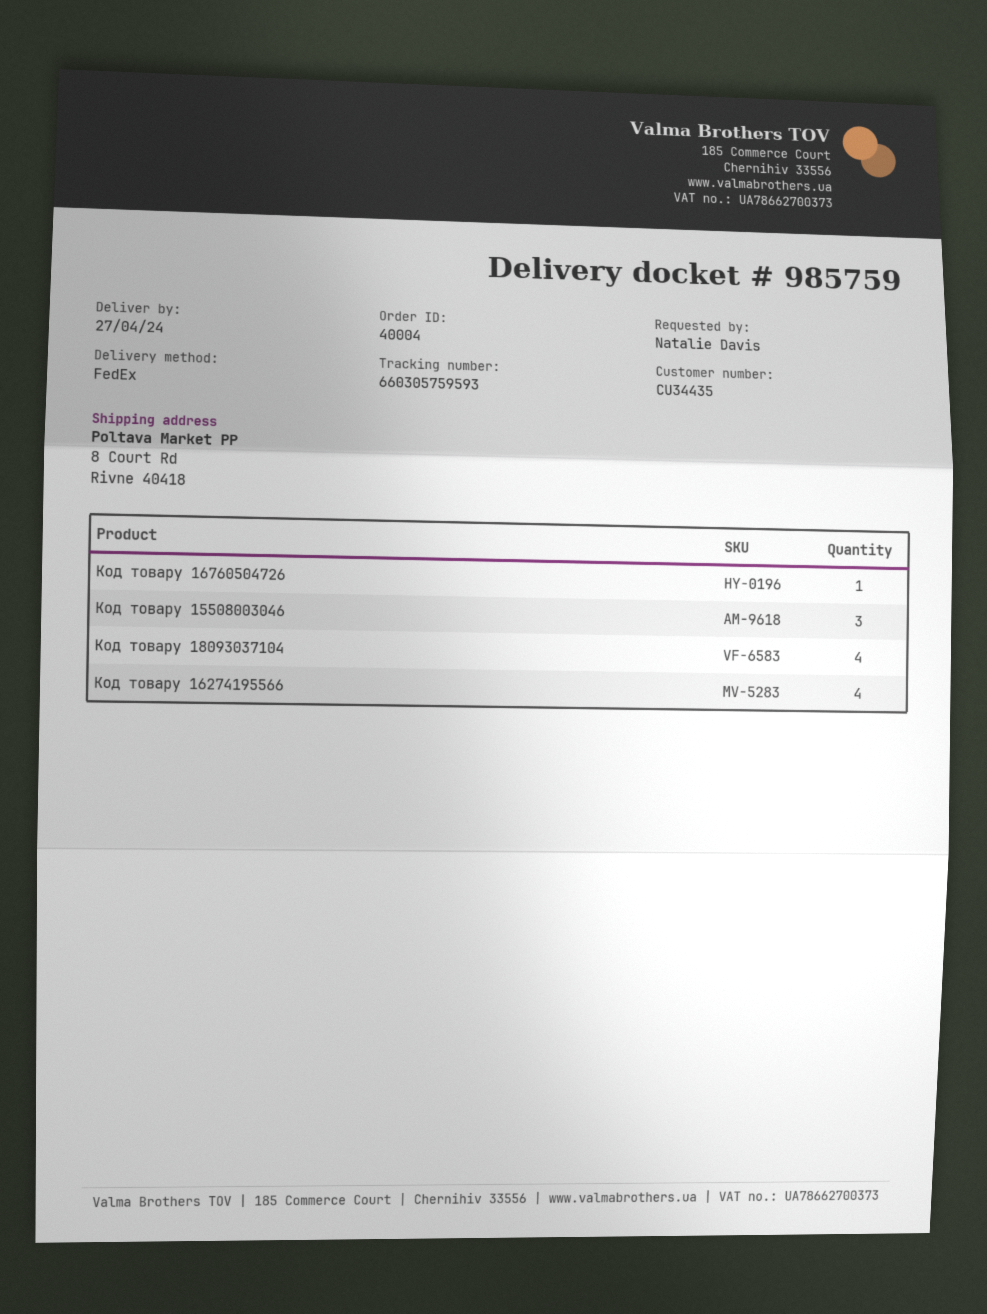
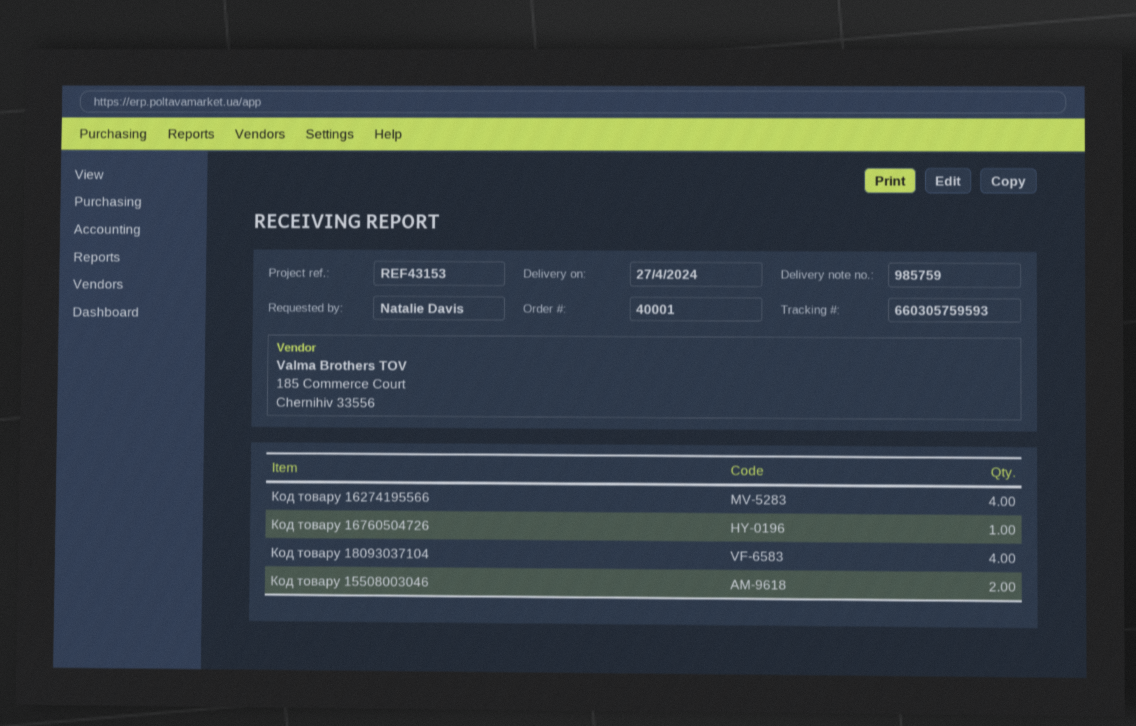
order number: 40004 -> 40001
Код товару 15508003046: 3 -> 2

